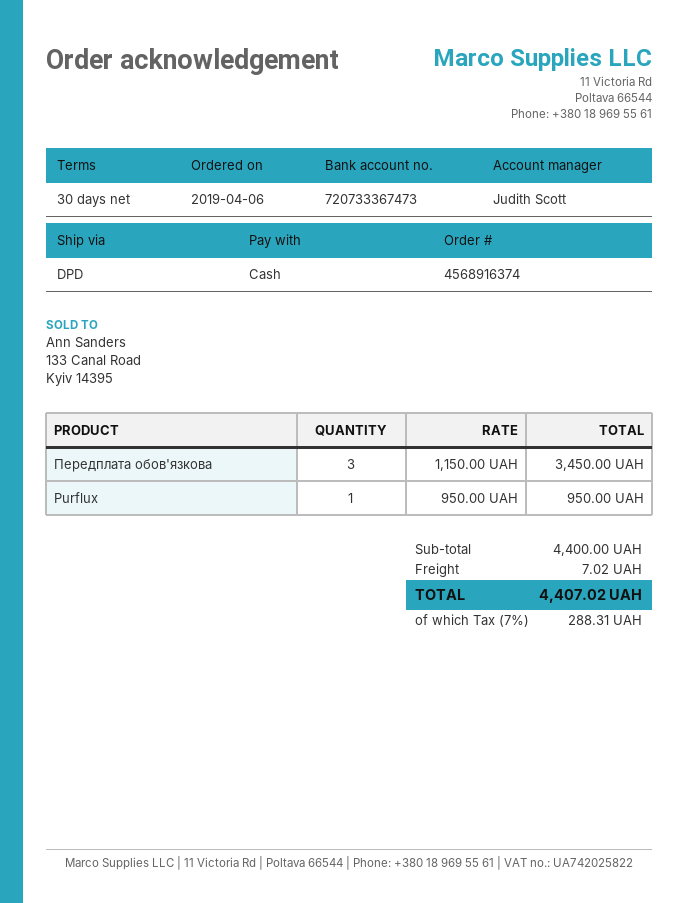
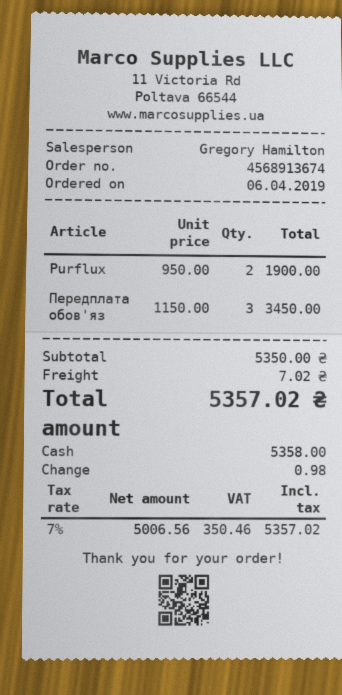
order number: 4568916374 -> 4568913674
sales rep: Judith Scott -> Gregory Hamilton
Purflux: 1 x 950.00 = 950.00 -> 2 x 950.00 = 1900.00
subtotal: 4400.00 -> 5350.00
tax: 7% = 288.31 -> 7% = 350.46
total: 4407.02 -> 5357.02

